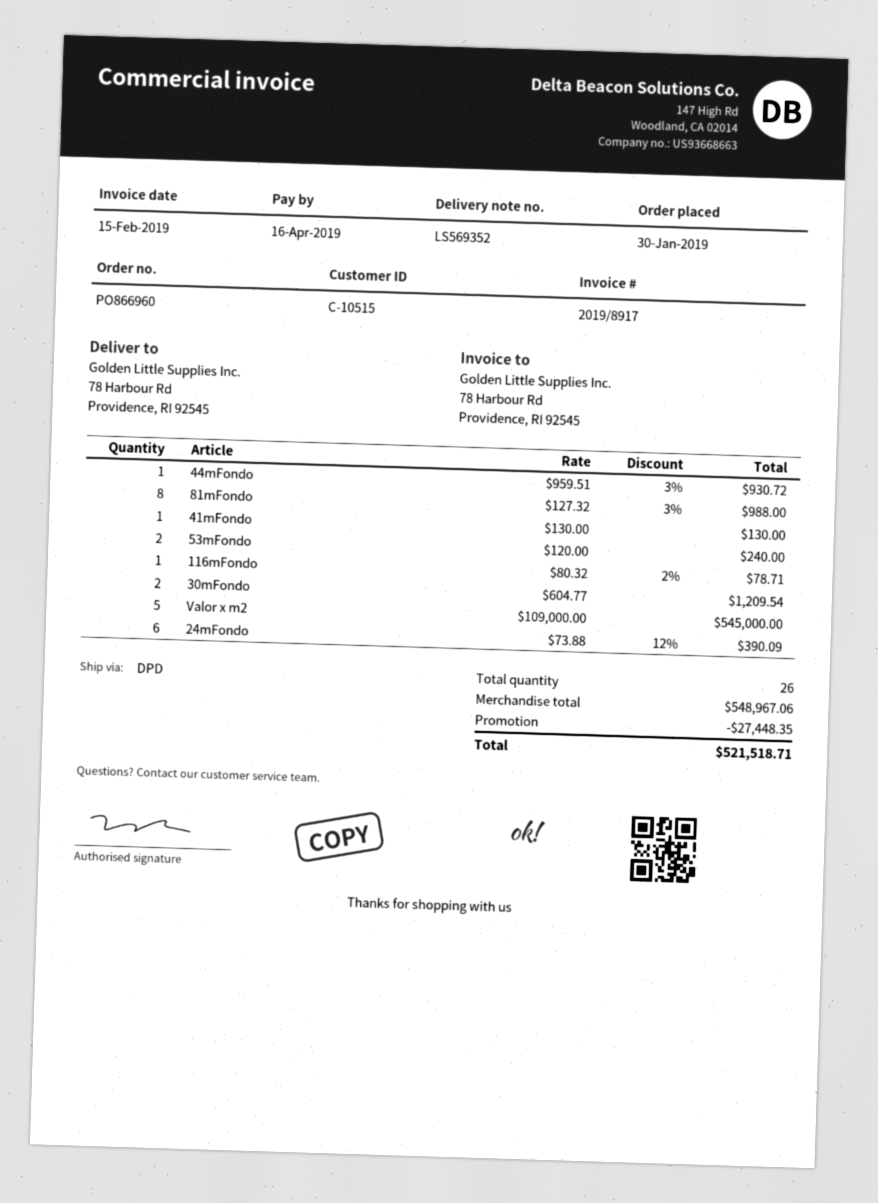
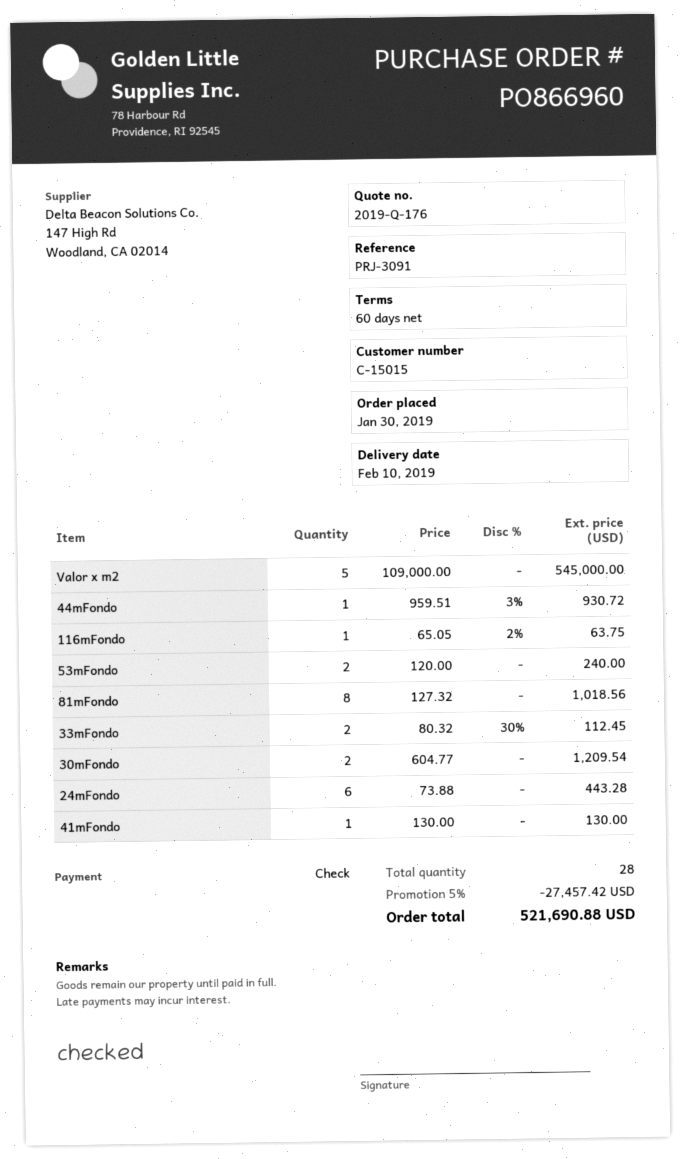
customer number: C-10515 -> C-15015
81mFondo: 8 x 127.32 - 3% = 988.00 -> 8 x 127.32 = 1018.56
116mFondo: 1 x 80.32 - 2% = 78.71 -> 1 x 65.05 - 2% = 63.75
24mFondo: 6 x 73.88 - 12% = 390.09 -> 6 x 73.88 = 443.28
33mFondo: none -> 2 x 80.32 - 30% = 112.45
total quantity: 26 -> 28
discount: 27448.35 -> 27457.42
total: 521518.71 -> 521690.88

